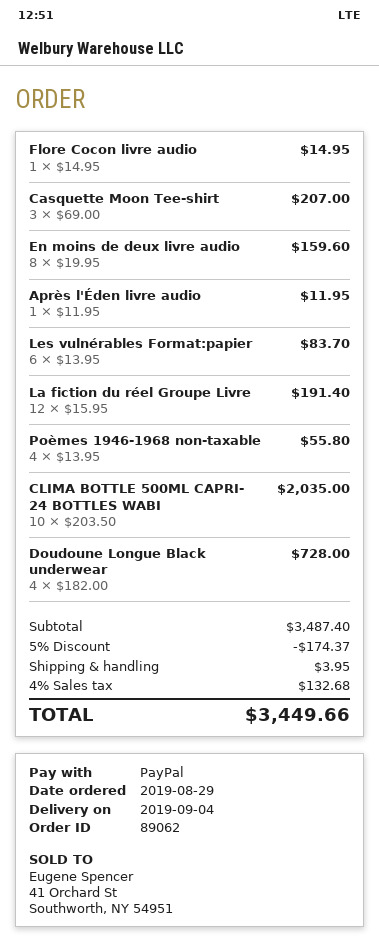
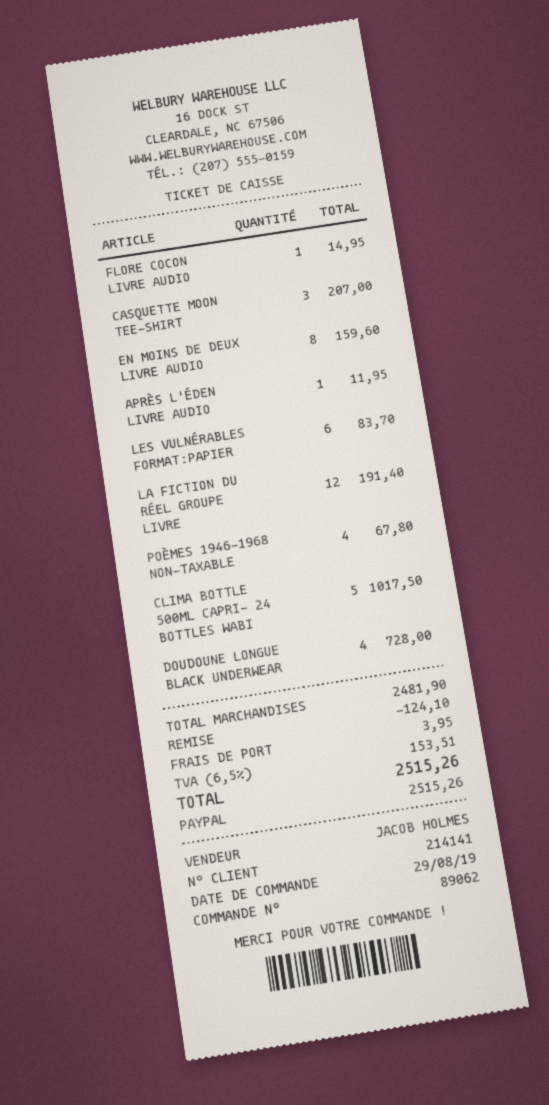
Poèmes 1946-1968 non-taxable: 4 for 55.80 -> 4 for 67.80
CLIMA BOTTLE 500ML CAPRI- 24 BOTTLES WABI: 10 for 2035.00 -> 5 for 1017.50
subtotal: 3487.40 -> 2481.90
discount: 174.37 -> 124.10
tax: 4% = 132.68 -> 6.5% = 153.51
total: 3449.66 -> 2515.26

